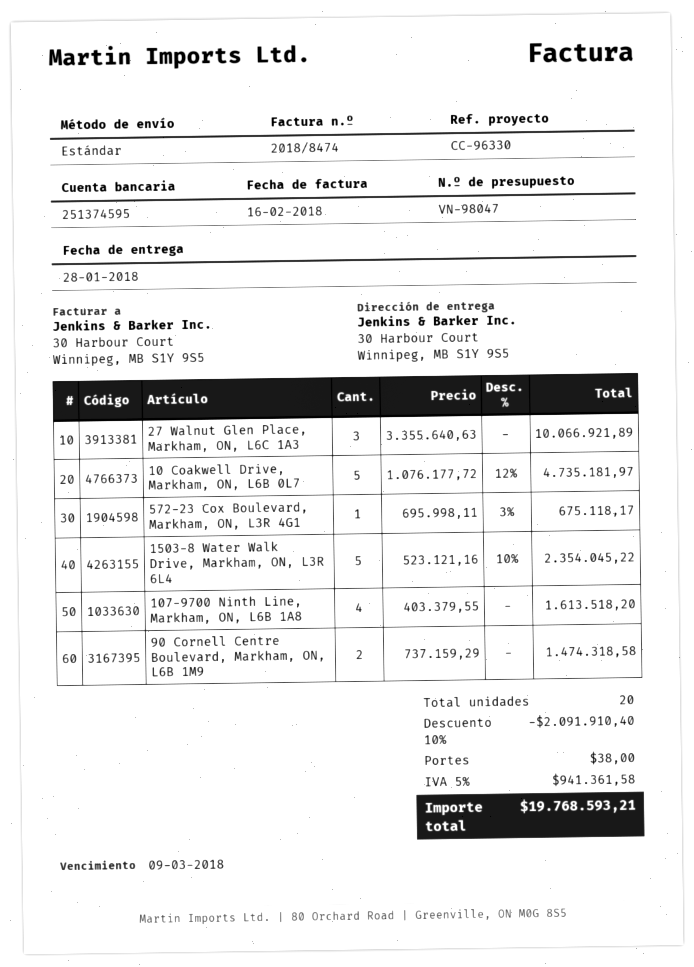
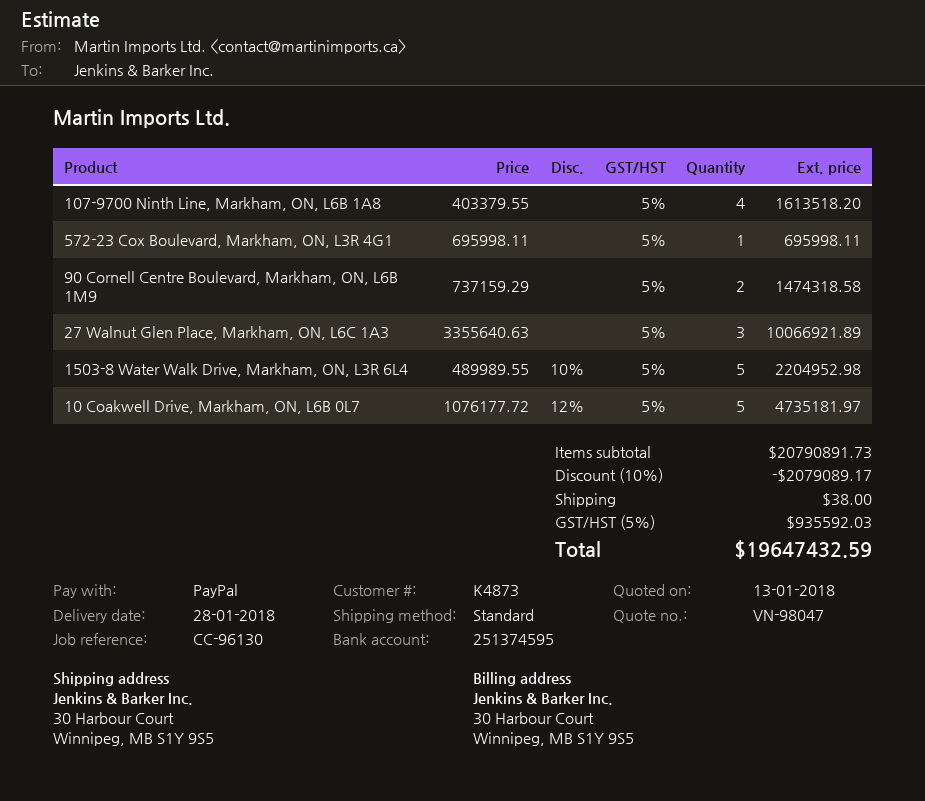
reference: CC-96330 -> CC-96130
572-23 Cox Boulevard, Markham, ON, L3R 4G1: 1 x 695998.11 - 3% = 675118.17 -> 1 x 695998.11 = 695998.11
1503-8 Water Walk Drive, Markham, ON, L3R 6L4: 5 x 523121.16 - 10% = 2354045.22 -> 5 x 489989.55 - 10% = 2204952.98
discount: 10% = 2091910.40 -> 10% = 2079089.17
tax: 5% = 941361.58 -> 5% = 935592.03
total: 19768593.21 -> 19647432.59

